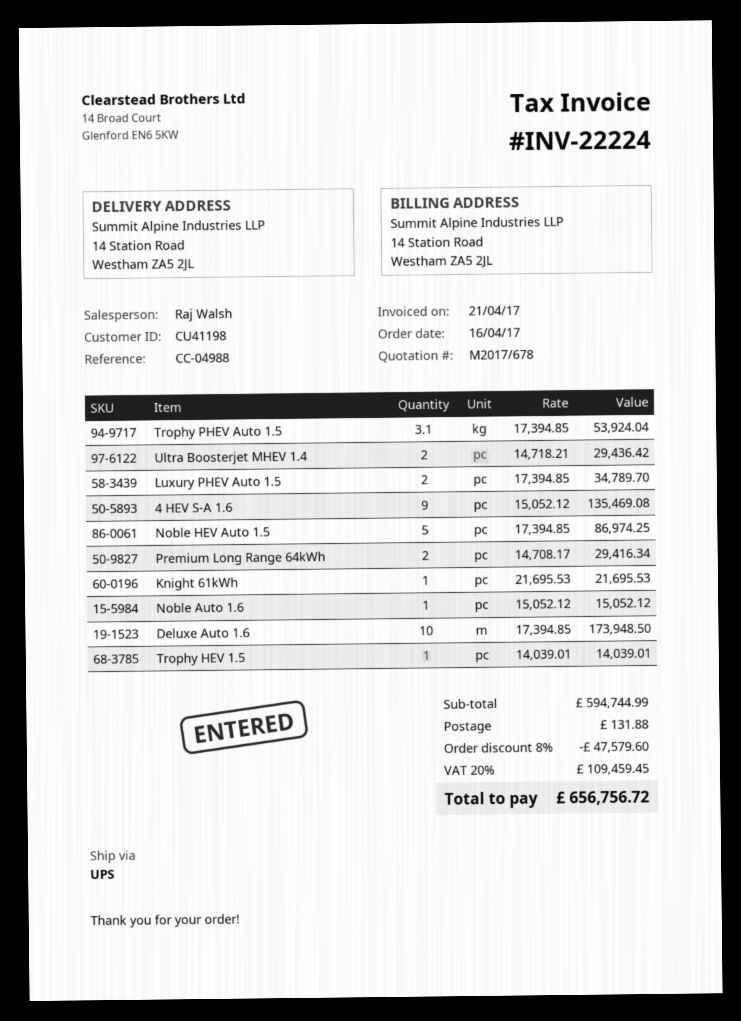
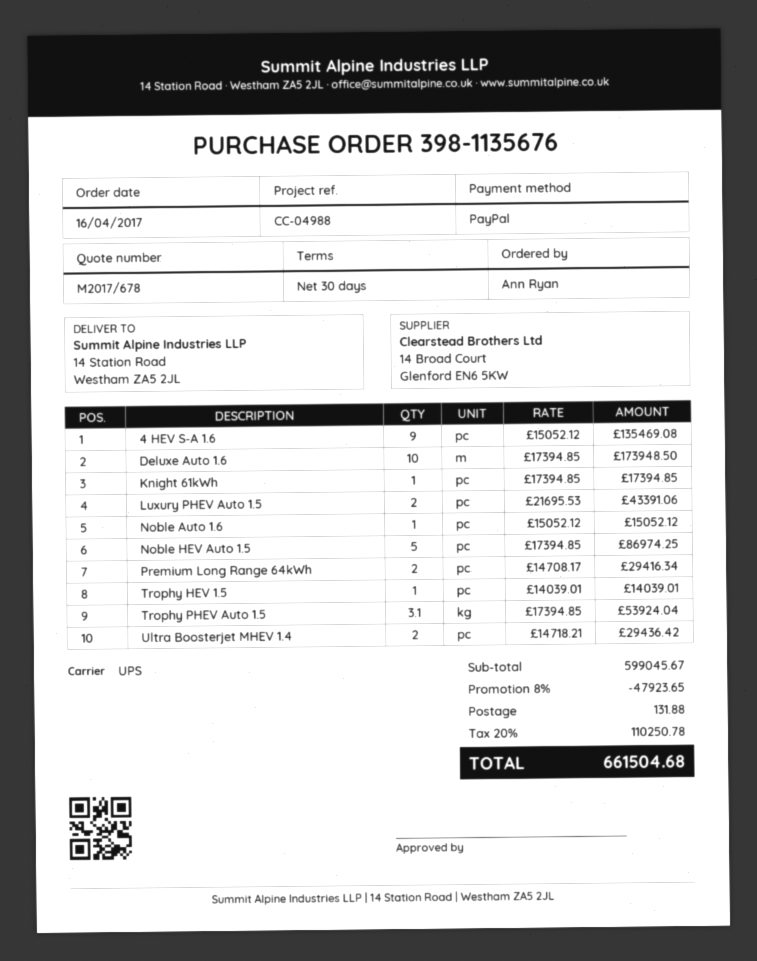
Luxury PHEV Auto 1.5: 2 x 17394.85 = 34789.70 -> 2 x 21695.53 = 43391.06
Knight 61kWh: 1 x 21695.53 = 21695.53 -> 1 x 17394.85 = 17394.85
subtotal: 594744.99 -> 599045.67
discount: 8% = 47579.60 -> 8% = 47923.65
tax: 20% = 109459.45 -> 20% = 110250.78
total: 656756.72 -> 661504.68

